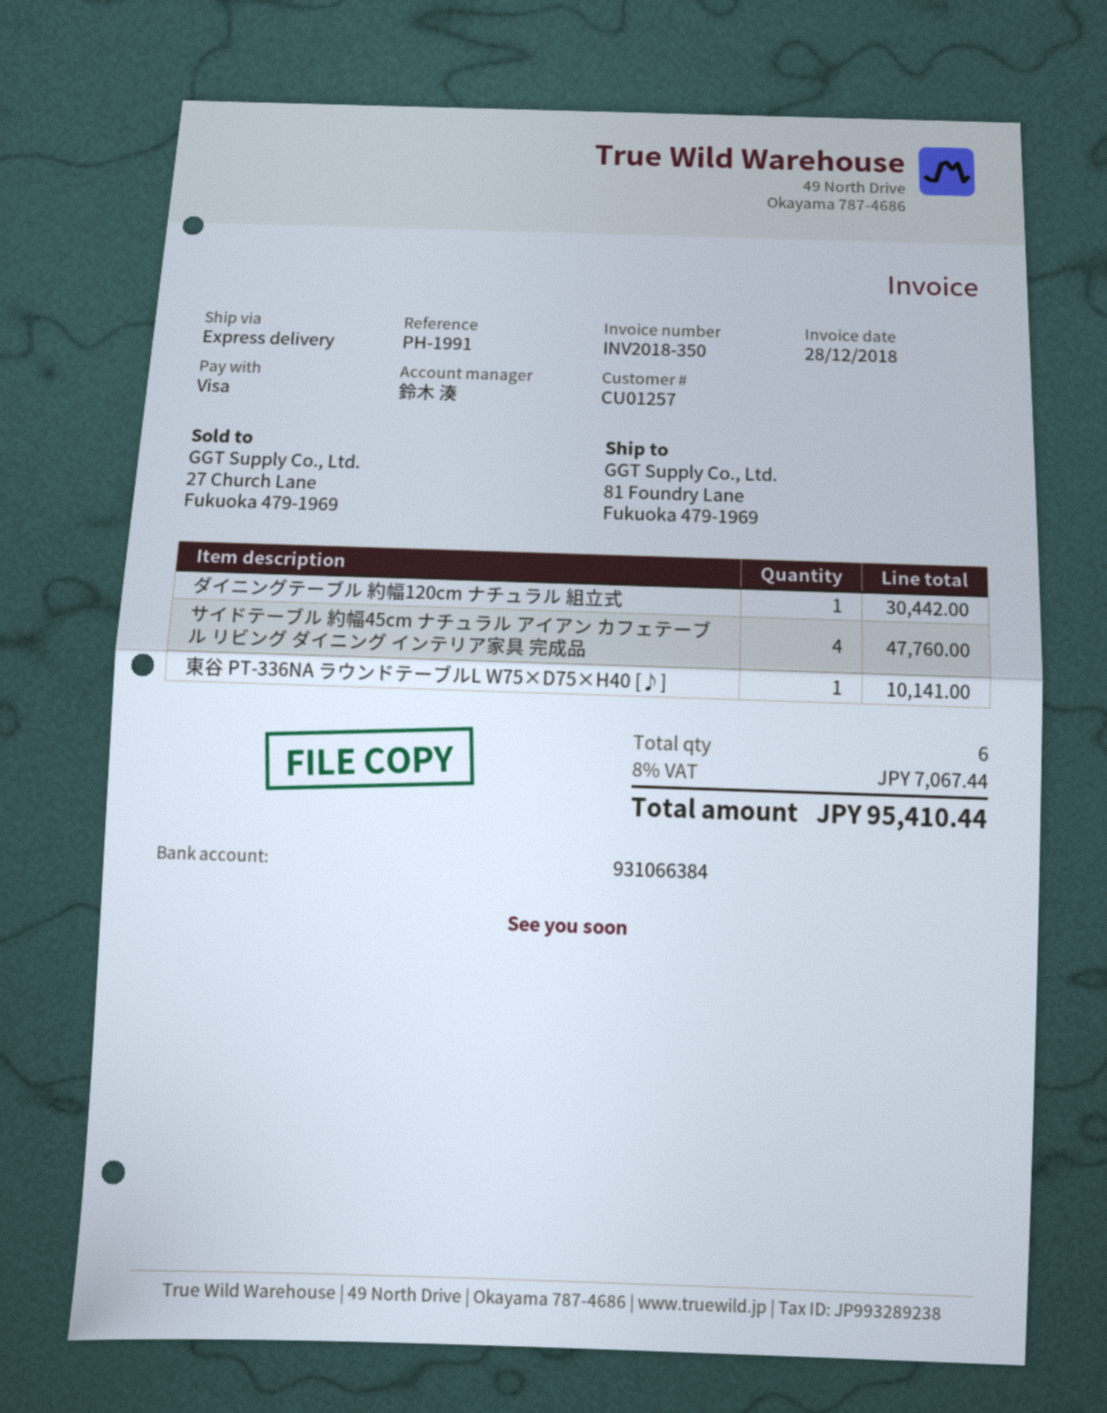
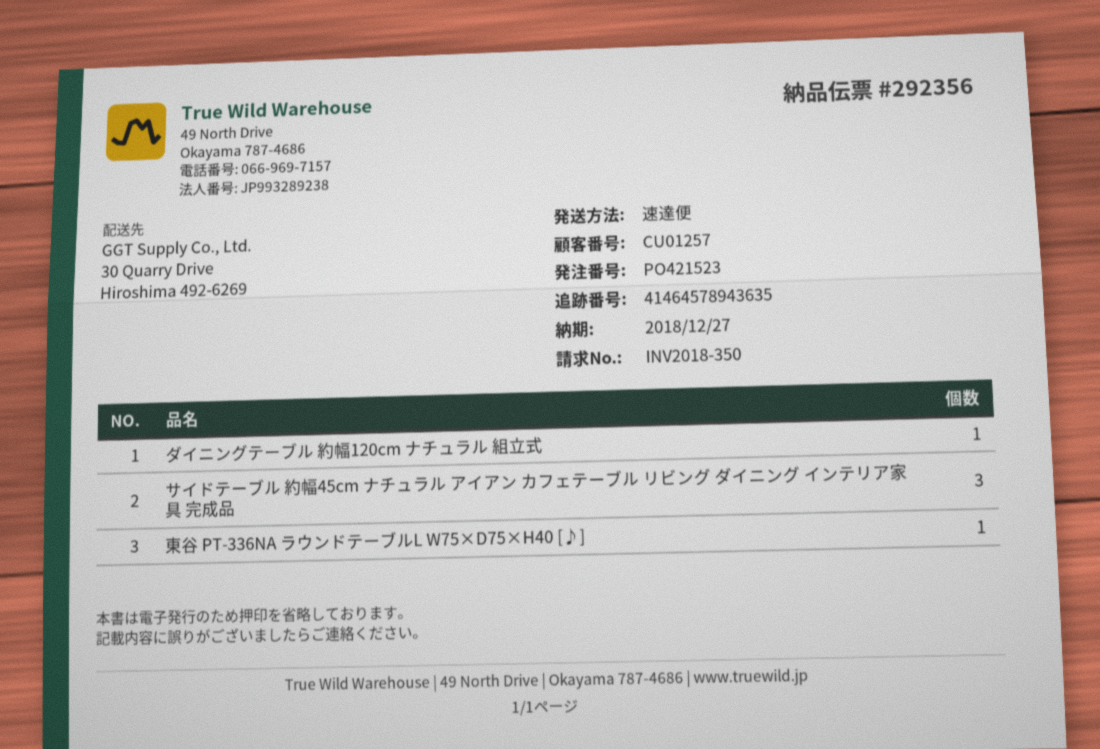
ship to: 81 Foundry Lane, Fukuoka 479-1969 -> 30 Quarry Drive, Hiroshima 492-6269
サイドテーブル 約幅45cm ナチュラル アイアン カフェテーブル リビング ダイニング インテリア家具 完成品: 4 -> 3

